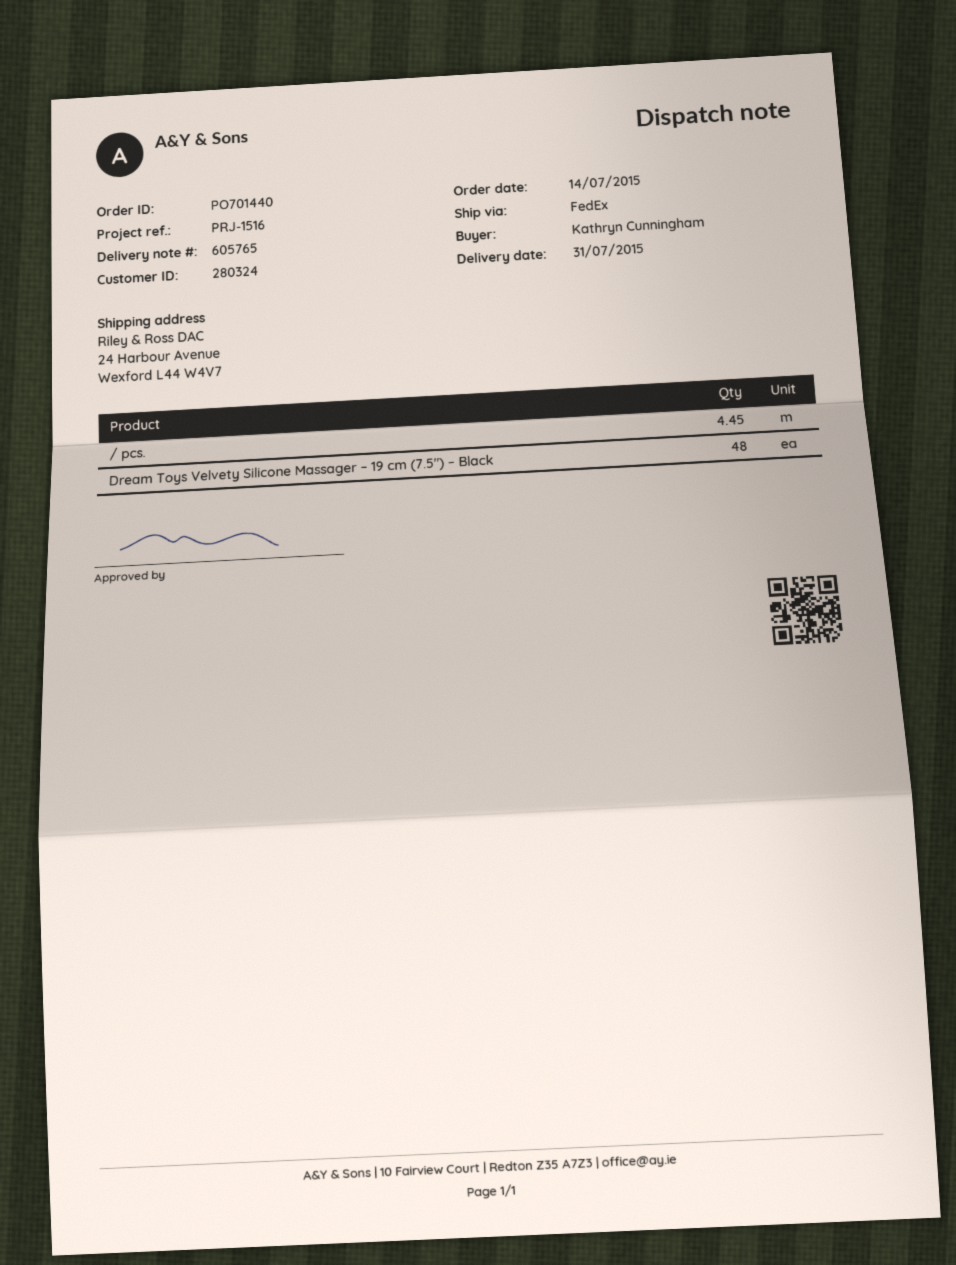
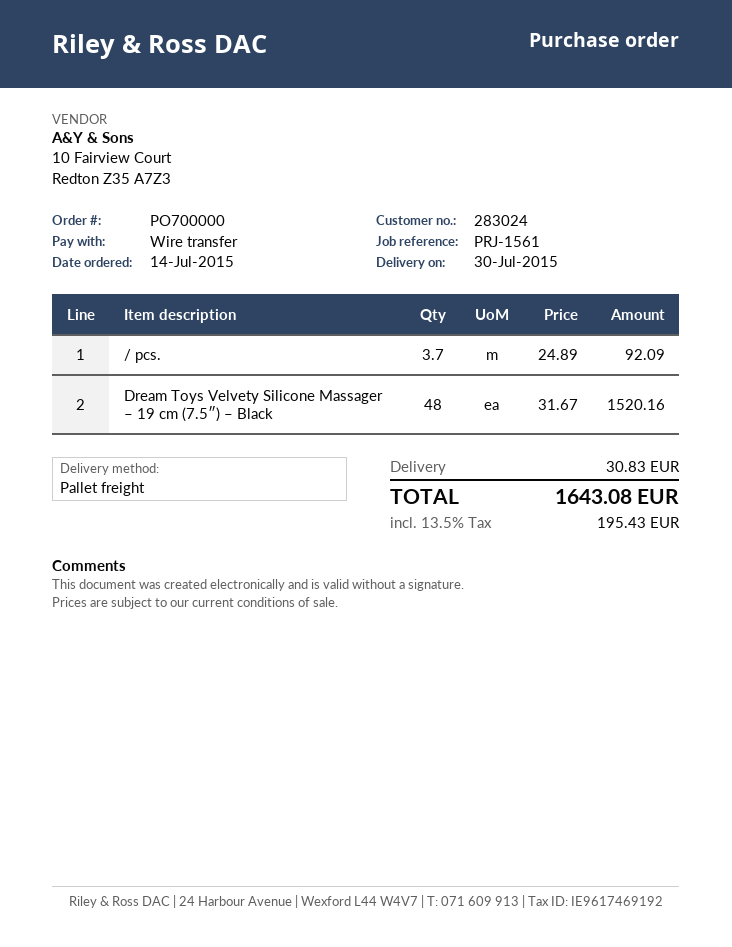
order number: PO701440 -> PO700000
delivery date: 2015-07-31 -> 2015-07-30
customer number: 280324 -> 283024
reference: PRJ-1516 -> PRJ-1561
shipping method: FedEx -> pallet freight
/ pcs.: 4.45 -> 3.7

